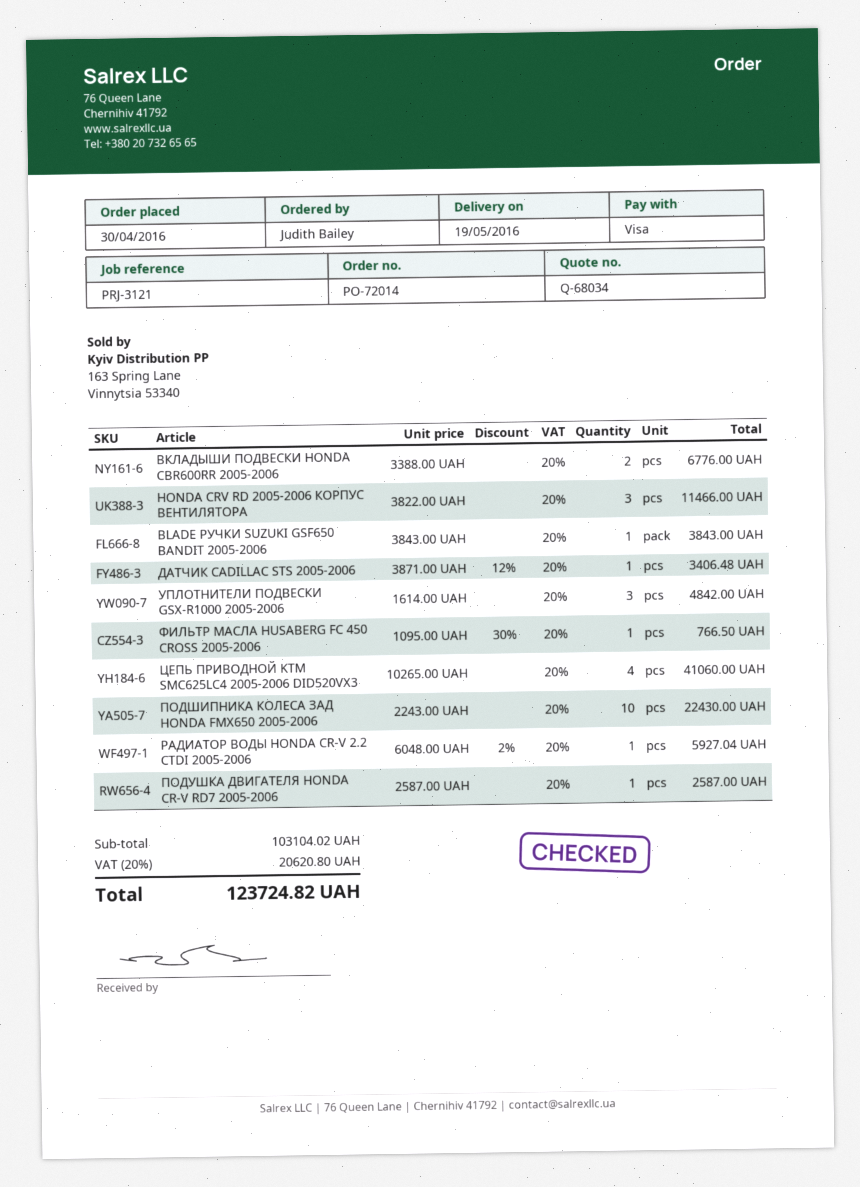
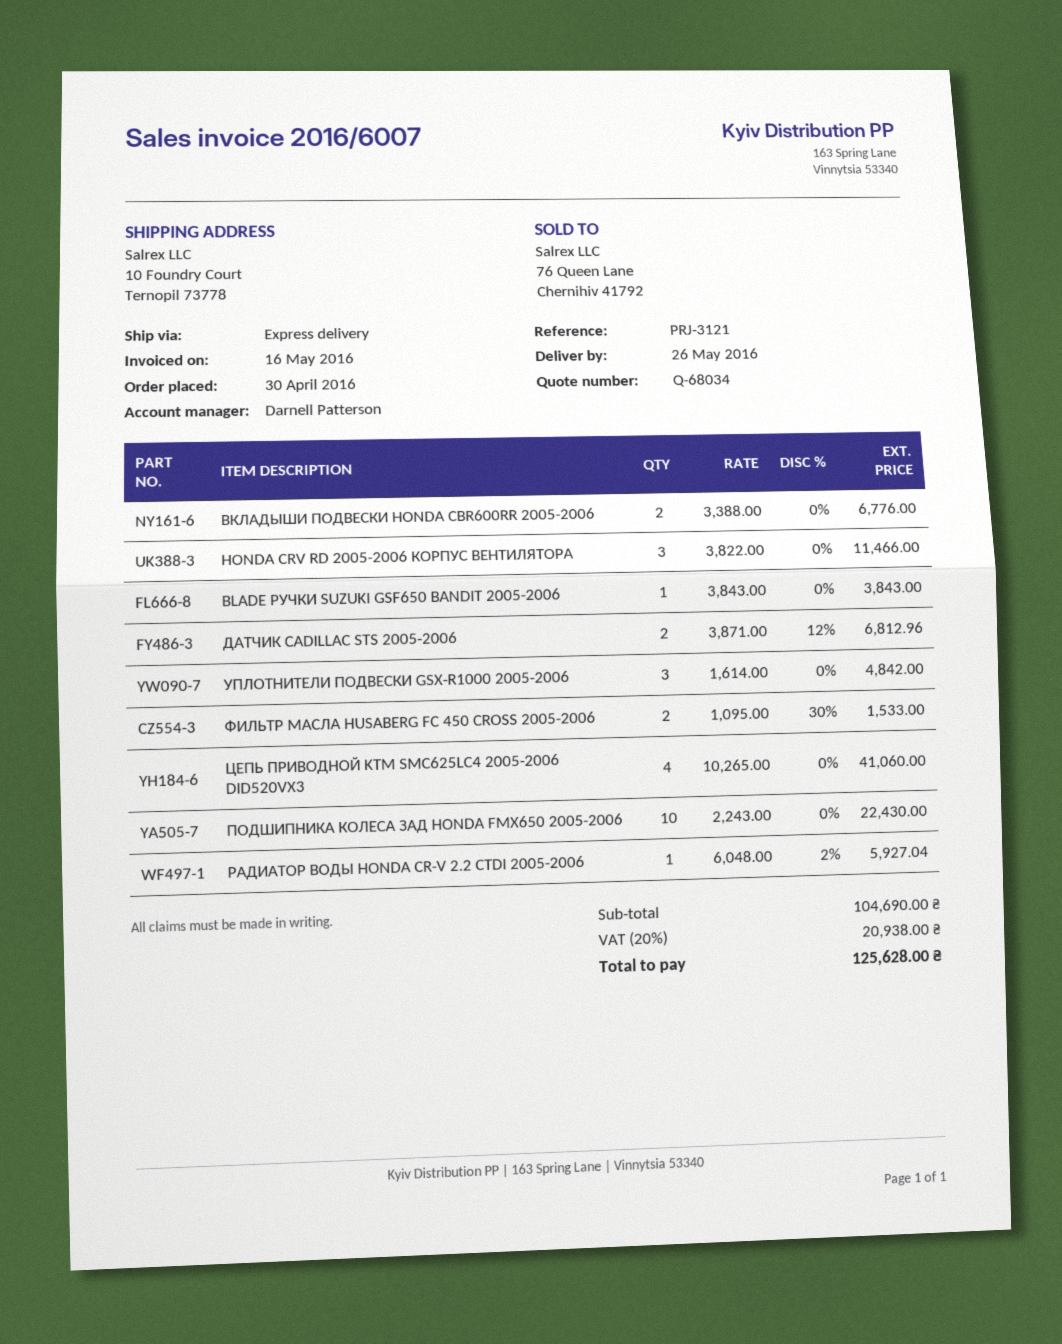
delivery date: 2016-05-19 -> 2016-05-26
ДАТЧИК CADILLAC STS 2005-2006: 1 x 3871.00 - 12% = 3406.48 -> 2 x 3871.00 - 12% = 6812.96
ФИЛЬТР МАСЛА HUSABERG FC 450 CROSS 2005-2006: 1 x 1095.00 - 30% = 766.50 -> 2 x 1095.00 - 30% = 1533.00
ПОДУШКА ДВИГАТЕЛЯ HONDA CR-V RD7 2005-2006: 1 x 2587.00 = 2587.00 -> none
subtotal: 103104.02 -> 104690.00
tax: 20% = 20620.80 -> 20% = 20938.00
total: 123724.82 -> 125628.00

